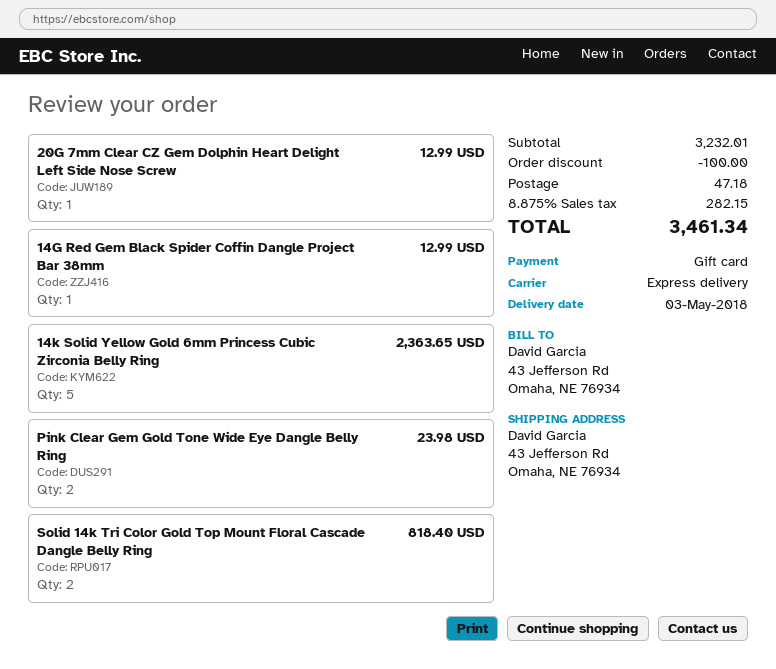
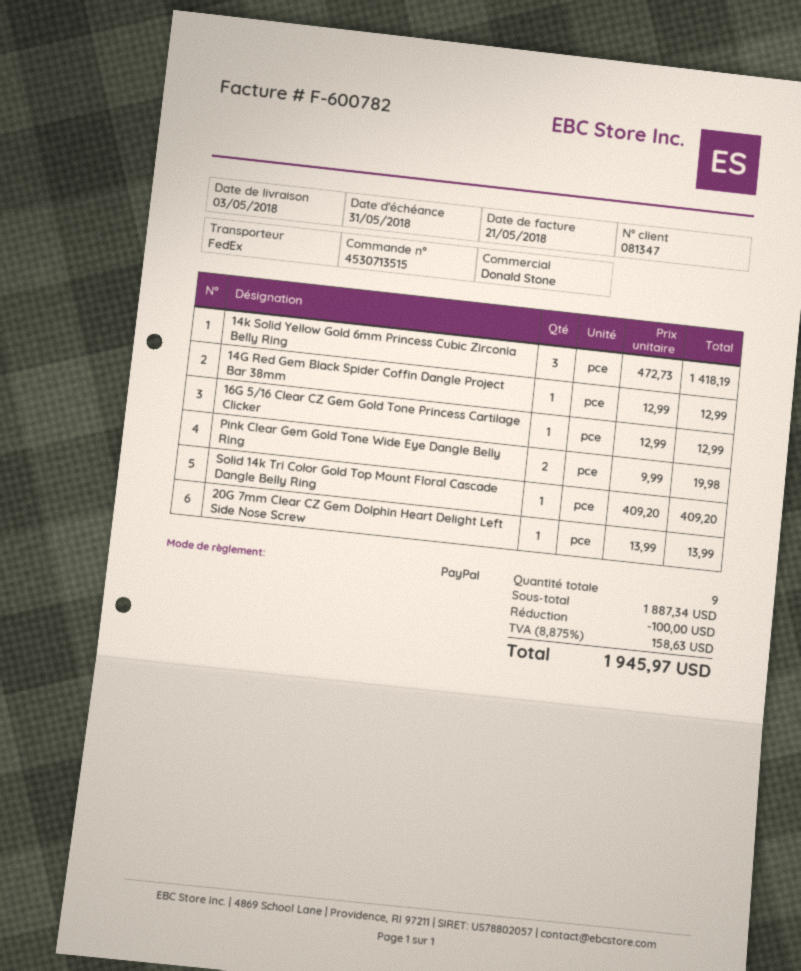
payment method: gift card -> PayPal
shipping method: express -> FedEx
20G 7mm Clear CZ Gem Dolphin Heart Delight Left Side Nose Screw: 1 for 12.99 -> 1 for 13.99
14k Solid Yellow Gold 6mm Princess Cubic Zirconia Belly Ring: 5 for 2363.65 -> 3 for 1418.19
Pink Clear Gem Gold Tone Wide Eye Dangle Belly Ring: 2 for 23.98 -> 2 for 19.98
Solid 14k Tri Color Gold Top Mount Floral Cascade Dangle Belly Ring: 2 for 818.40 -> 1 for 409.20
16G 5/16 Clear CZ Gem Gold Tone Princess Cartilage Clicker: none -> 1 for 12.99
subtotal: 3232.01 -> 1887.34
shipping: 47.18 -> none
tax: 8.875% = 282.15 -> 8.875% = 158.63
total: 3461.34 -> 1945.97

